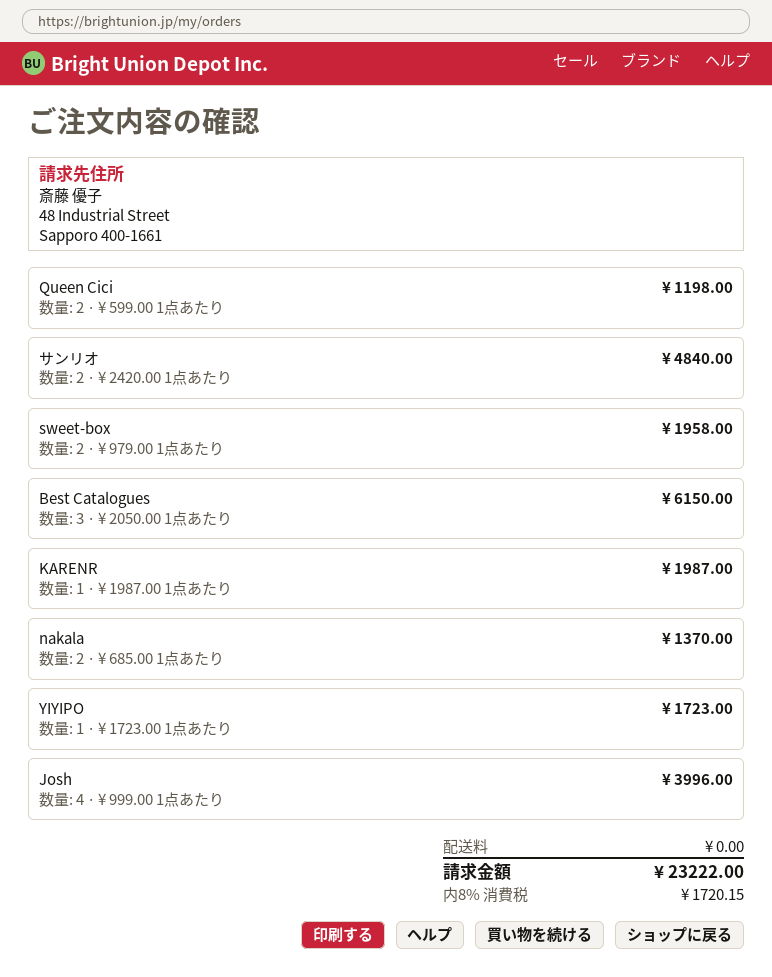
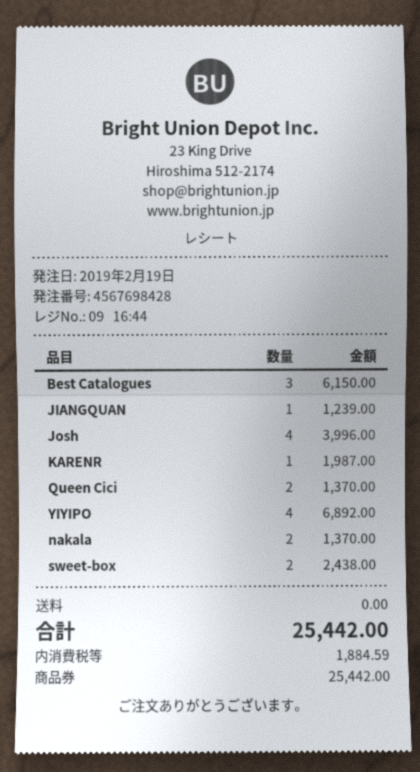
Queen Cici: 2 for 1198.00 -> 2 for 1370.00
サンリオ: 2 for 4840.00 -> none
sweet-box: 2 for 1958.00 -> 2 for 2438.00
YIYIPO: 1 for 1723.00 -> 4 for 6892.00
JIANGQUAN: none -> 1 for 1239.00
tax: 1720.15 -> 1884.59
total: 23222.00 -> 25442.00

